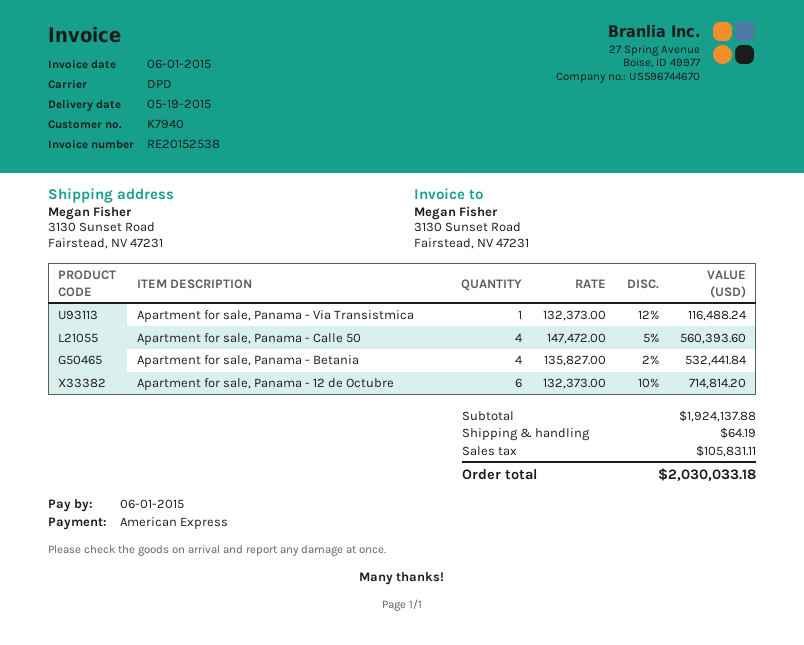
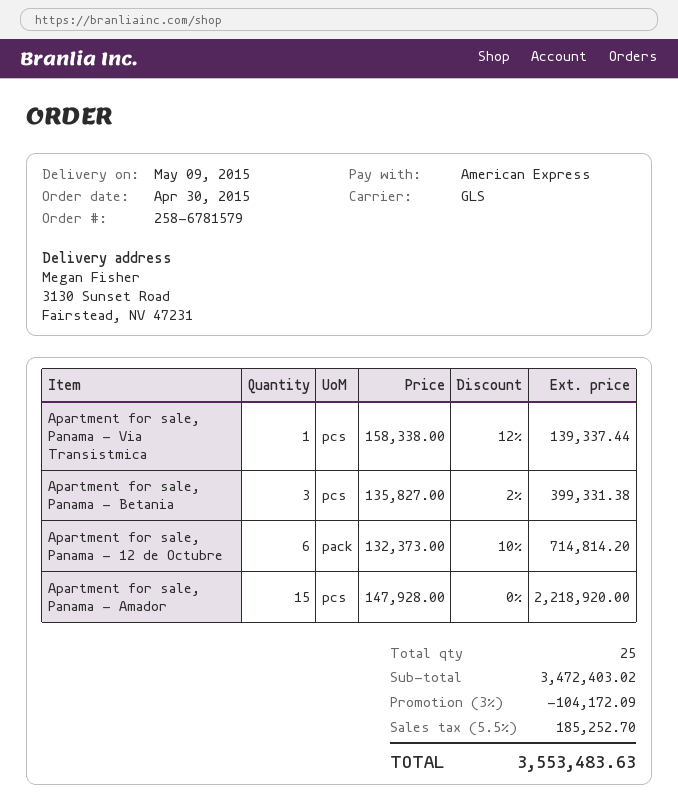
delivery date: 2015-05-19 -> 2015-05-09
shipping method: DPD -> GLS
Apartment for sale, Panama - Via Transistmica: 1 x 132373.00 - 12% = 116488.24 -> 1 x 158338.00 - 12% = 139337.44
Apartment for sale, Panama - Calle 50: 4 x 147472.00 - 5% = 560393.60 -> none
Apartment for sale, Panama - Betania: 4 x 135827.00 - 2% = 532441.84 -> 3 x 135827.00 - 2% = 399331.38
Apartment for sale, Panama - Amador: none -> 15 x 147928.00 = 2218920.00
subtotal: 1924137.88 -> 3472403.02
discount: none -> 3% = 104172.09
shipping: 64.19 -> none
tax: 105831.11 -> 185252.70
total: 2030033.18 -> 3553483.63

